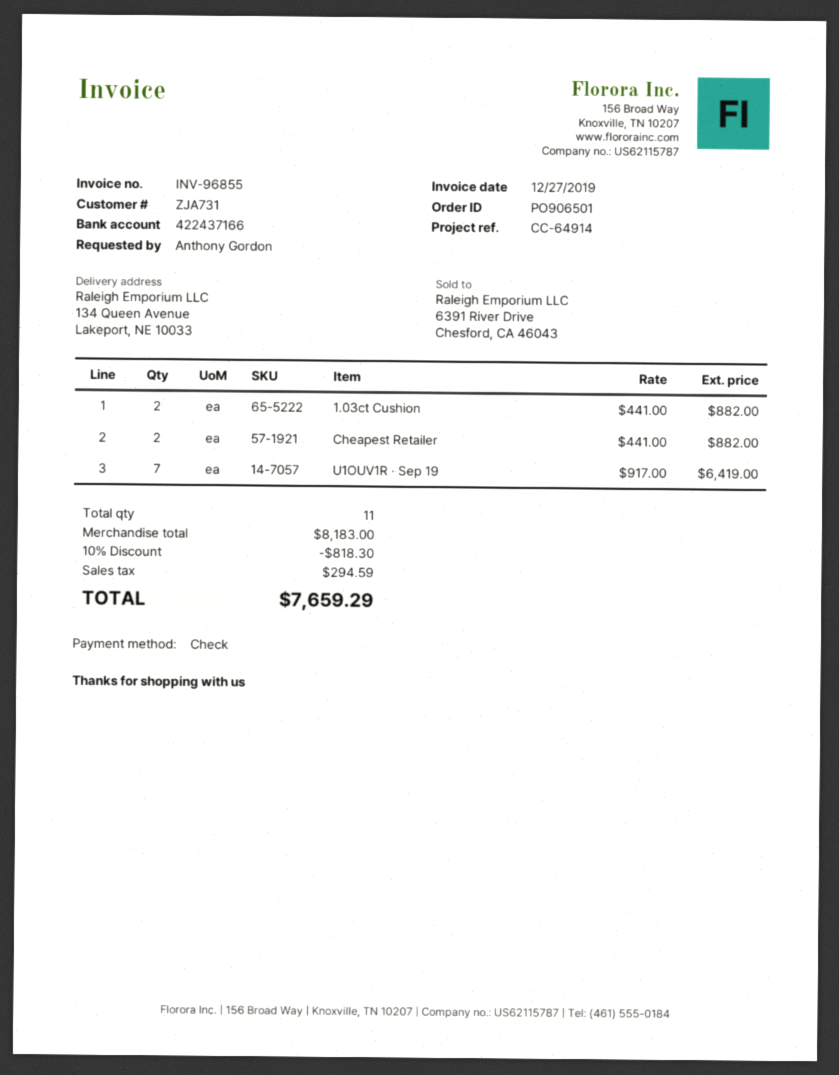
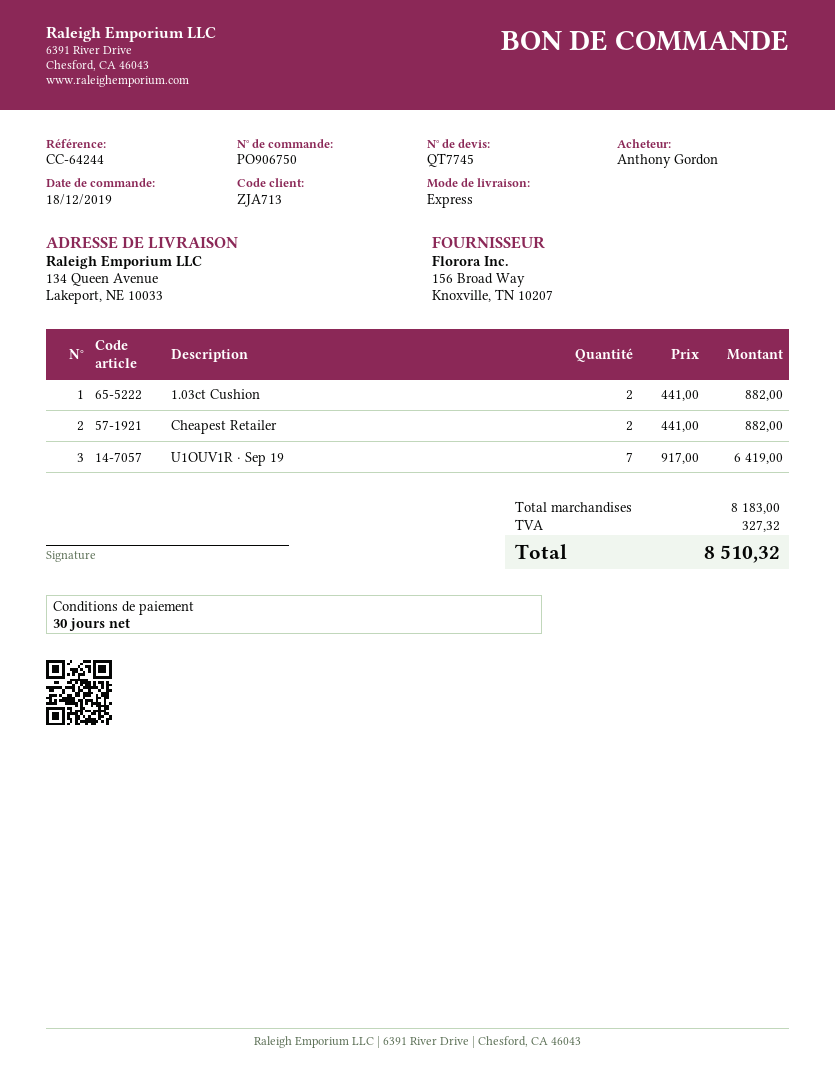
order number: PO906501 -> PO906750
customer number: ZJA731 -> ZJA713
reference: CC-64914 -> CC-64244
discount: 10% = 818.30 -> none
tax: 294.59 -> 327.32
total: 7659.29 -> 8510.32

